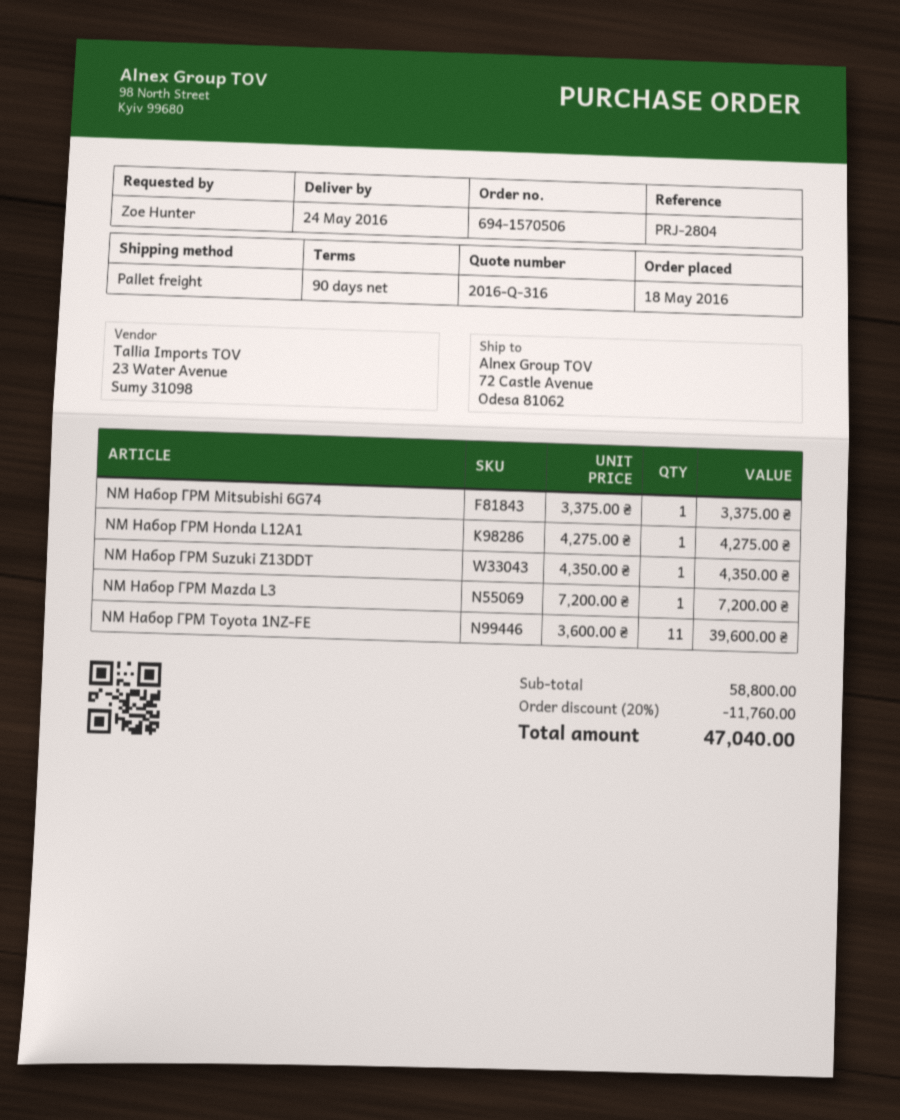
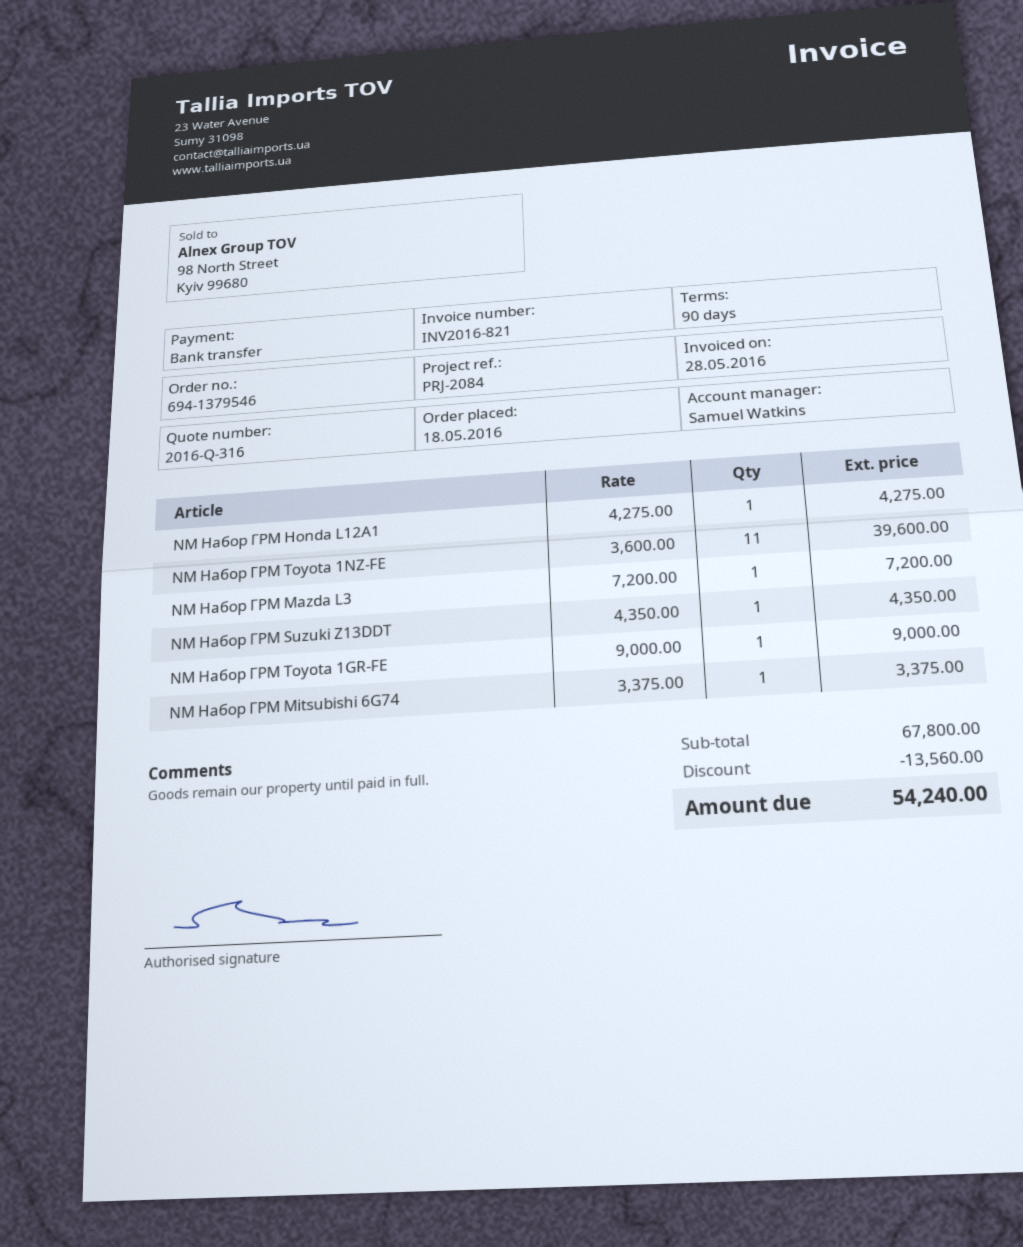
order number: 694-1570506 -> 694-1379546
reference: PRJ-2804 -> PRJ-2084
NM Набор ГРМ Toyota 1GR-FE: none -> 1 x 9000.00 = 9000.00
subtotal: 58800.00 -> 67800.00
discount: 11760.00 -> 13560.00
total: 47040.00 -> 54240.00

